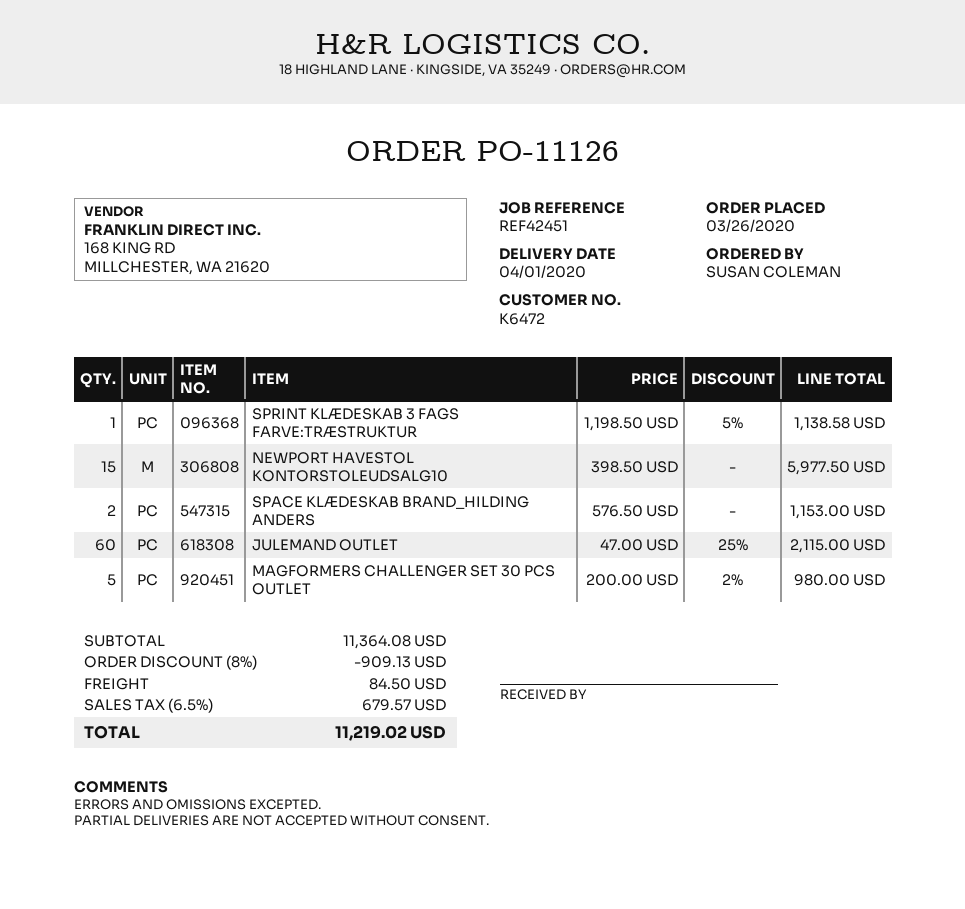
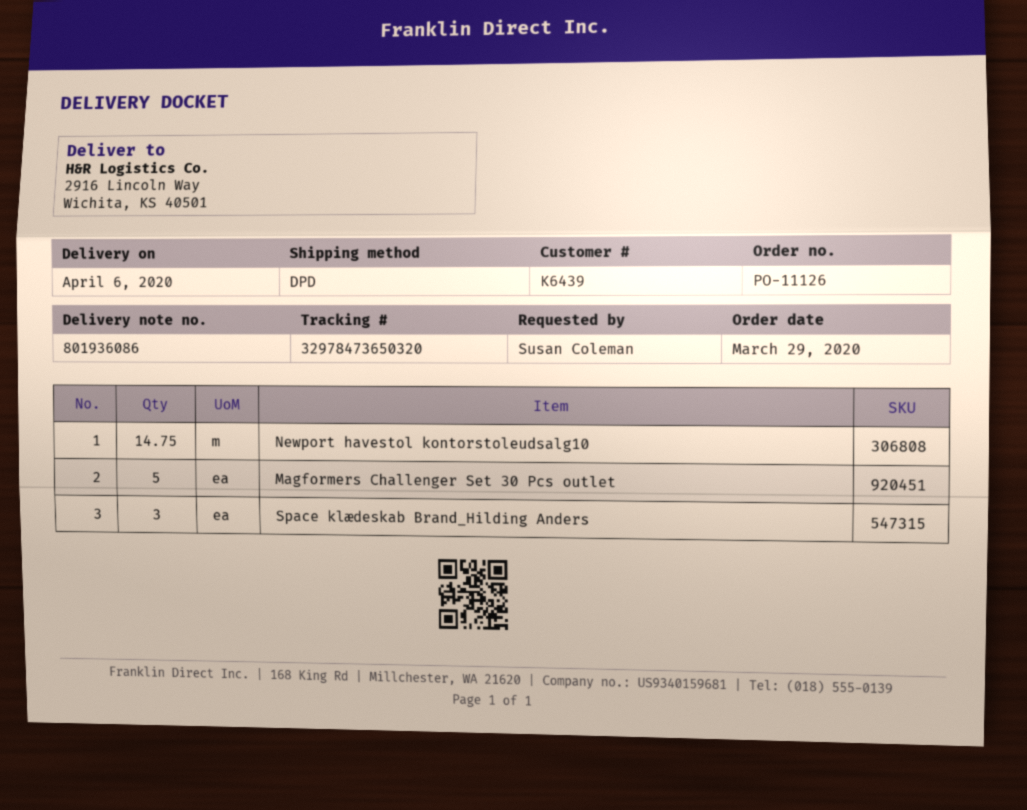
order date: 2020-03-26 -> 2020-03-29
delivery date: 2020-04-01 -> 2020-04-06
customer number: K6472 -> K6439
SPRINT KLÆDESKAB 3 FAGS FARVE:TRÆSTRUKTUR: 1 -> none
NEWPORT HAVESTOL KONTORSTOLEUDSALG10: 15 -> 14.75
SPACE KLÆDESKAB BRAND_HILDING ANDERS: 2 -> 3
JULEMAND OUTLET: 60 -> none

